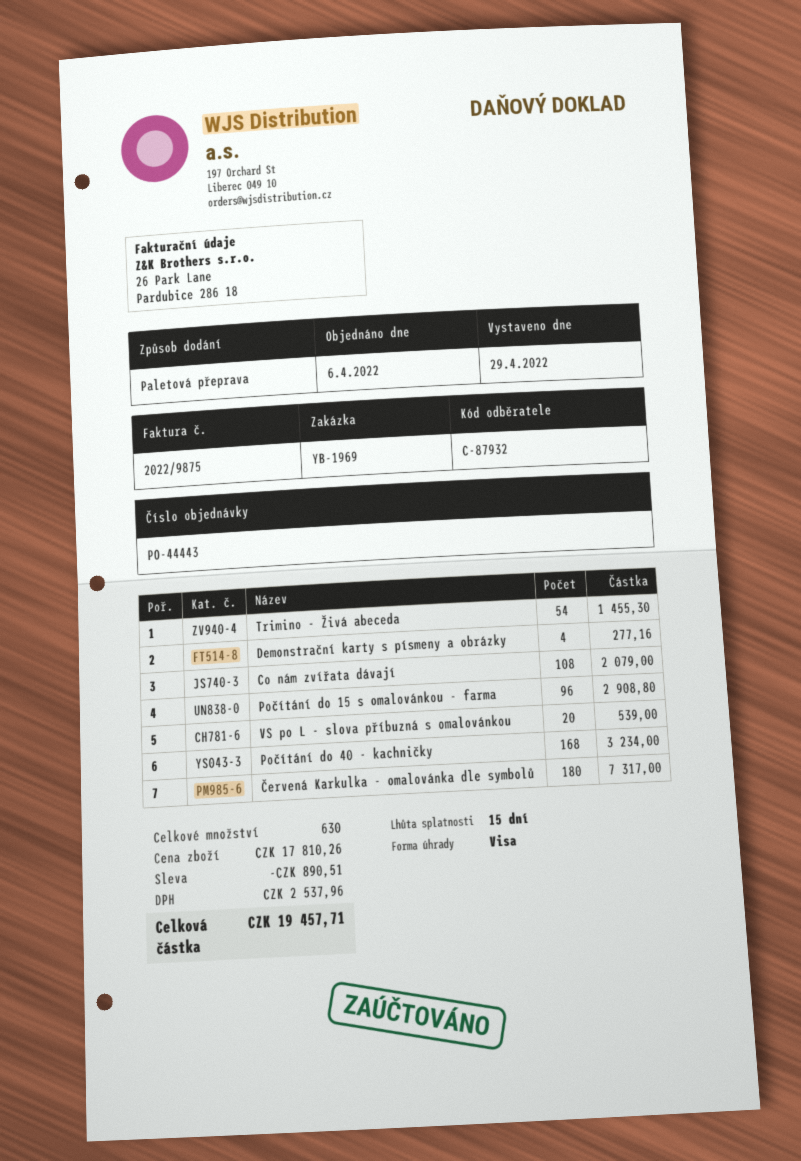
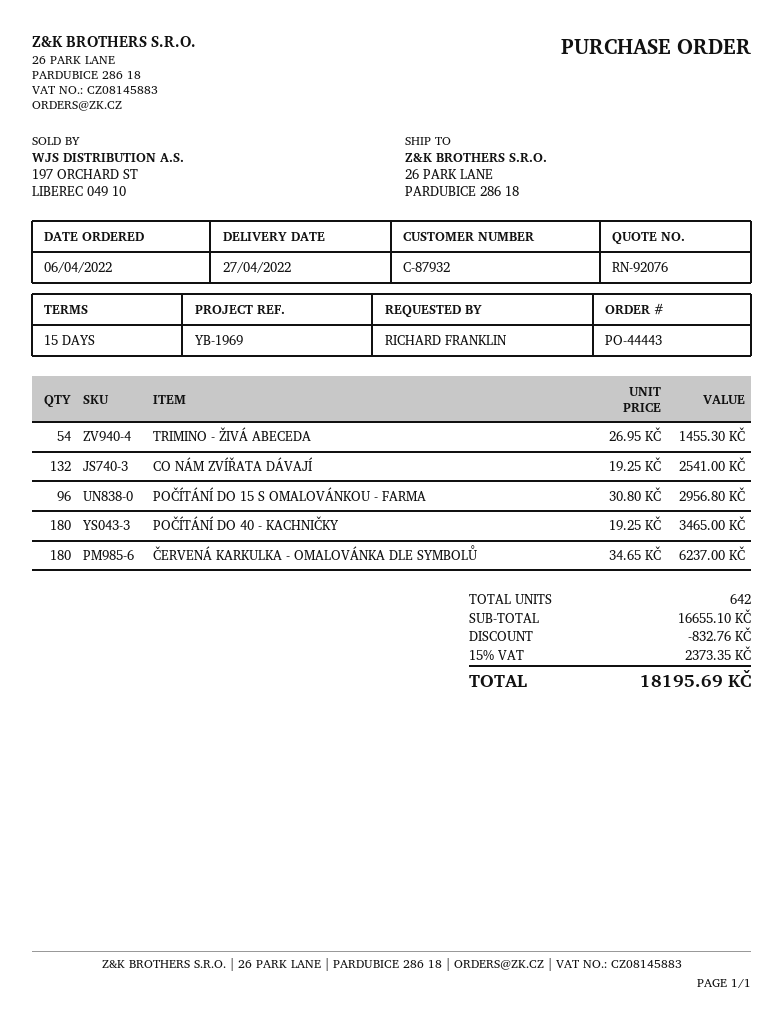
Demonstrační karty s písmeny a obrázky: 4 for 277.16 -> none
Co nám zvířata dávají: 108 for 2079.00 -> 132 for 2541.00
Počítání do 15 s omalovánkou - farma: 96 for 2908.80 -> 96 for 2956.80
VS po L - slova příbuzná s omalovánkou: 20 for 539.00 -> none
Počítání do 40 - kachničky: 168 for 3234.00 -> 180 for 3465.00
Červená Karkulka - omalovánka dle symbolů: 180 for 7317.00 -> 180 for 6237.00
total quantity: 630 -> 642
subtotal: 17810.26 -> 16655.10
discount: 890.51 -> 832.76
tax: 2537.96 -> 2373.35
total: 19457.71 -> 18195.69

